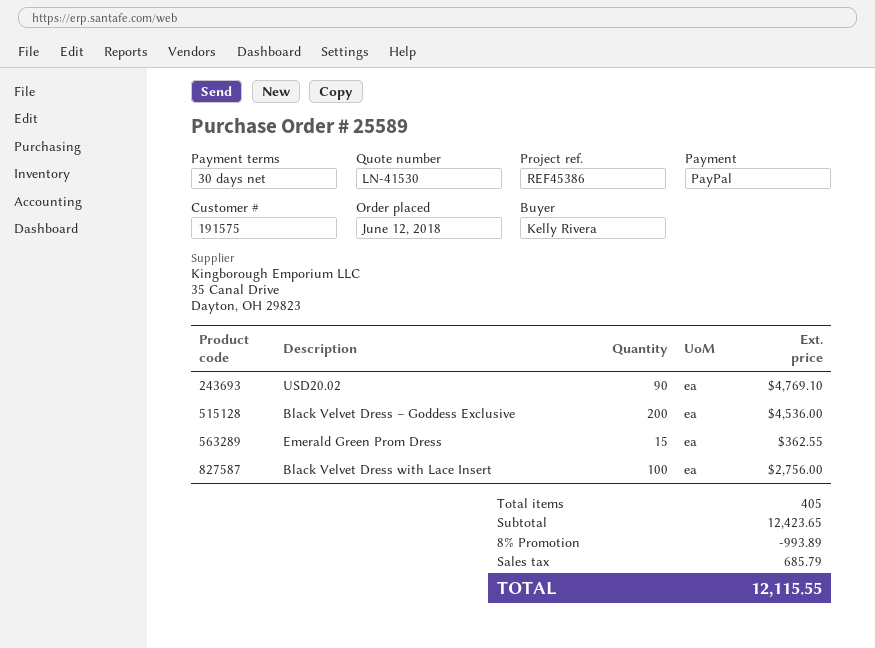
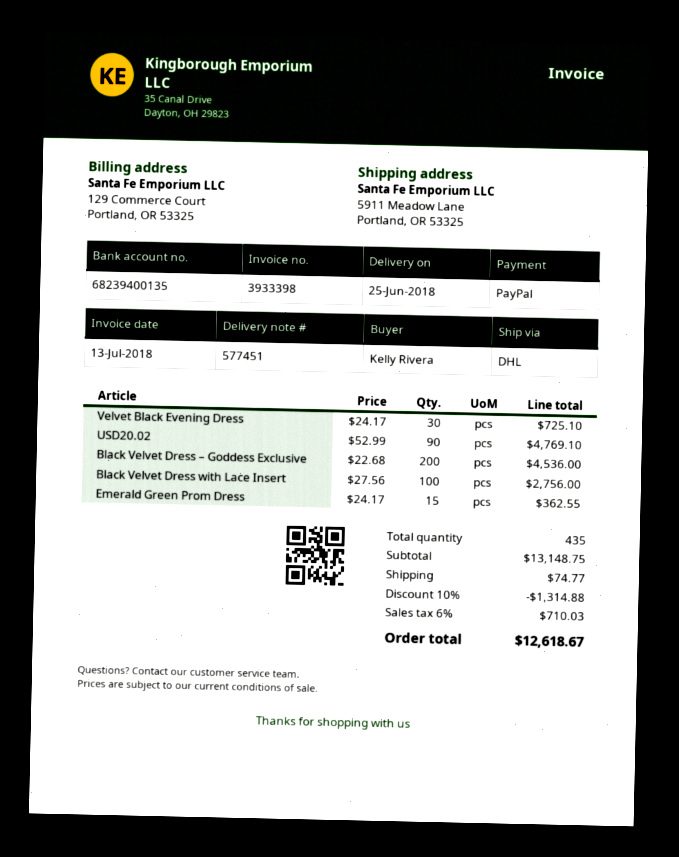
Velvet Black Evening Dress: none -> 30 for 725.10
total quantity: 405 -> 435
subtotal: 12423.65 -> 13148.75
discount: 8% = 993.89 -> 10% = 1314.88
shipping: none -> 74.77
tax: 685.79 -> 710.03
total: 12115.55 -> 12618.67

